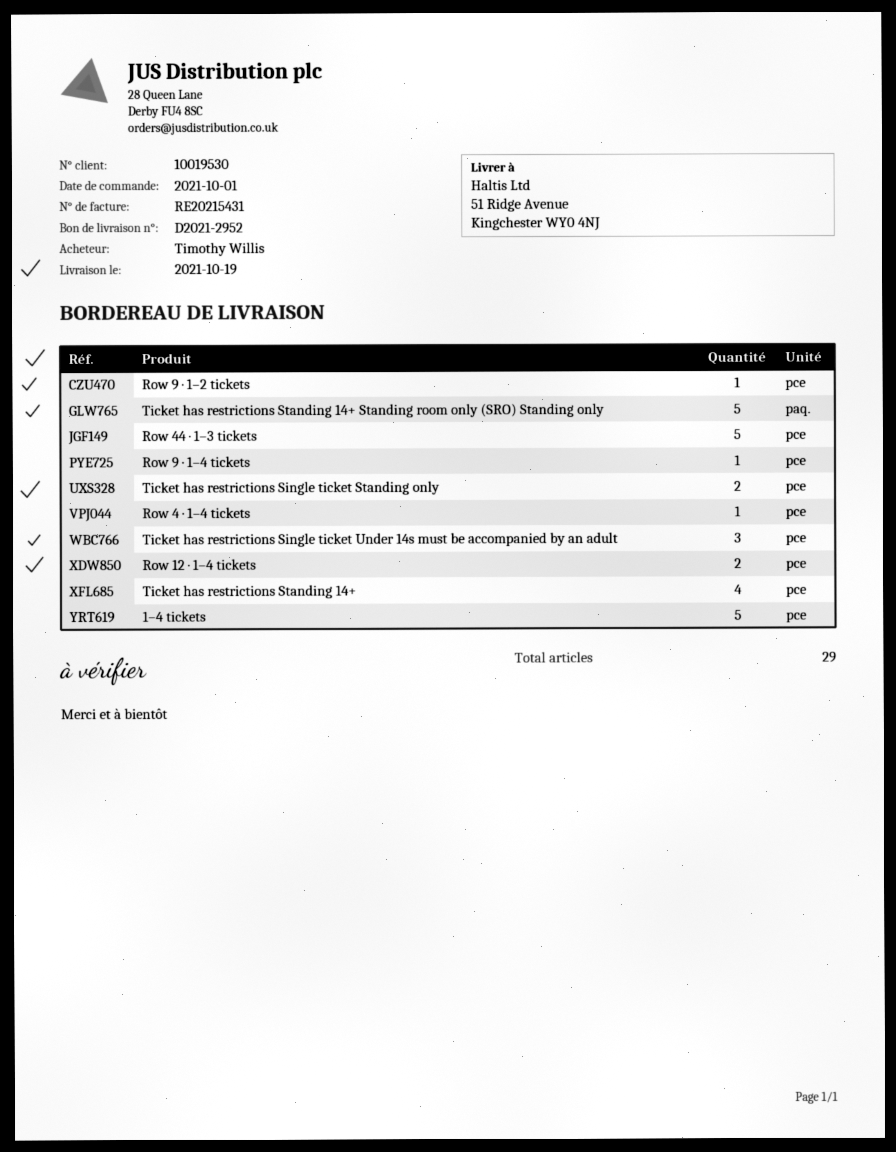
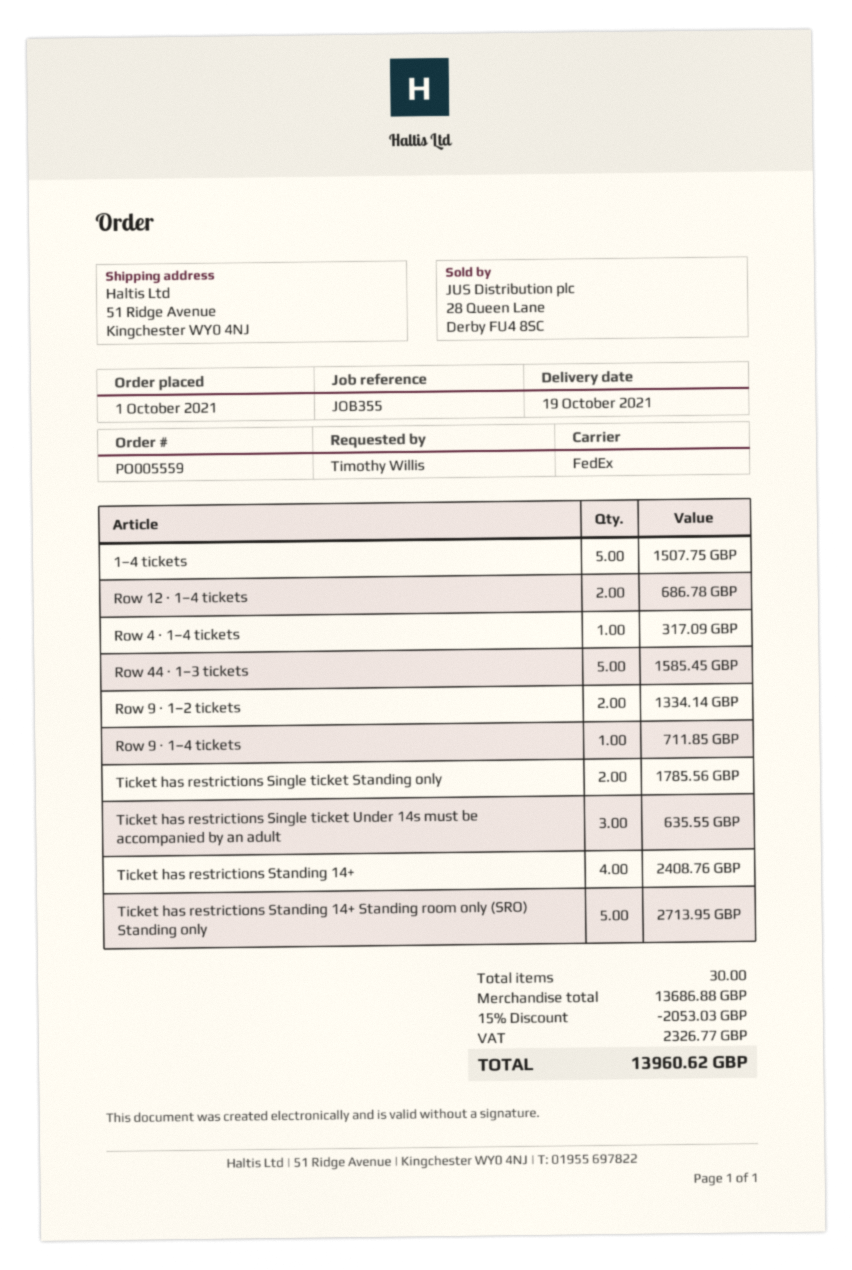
Row 9 · 1–2 tickets: 1 -> 2
total quantity: 29 -> 30

